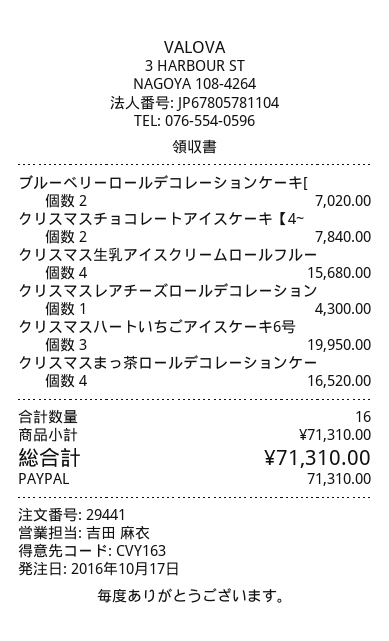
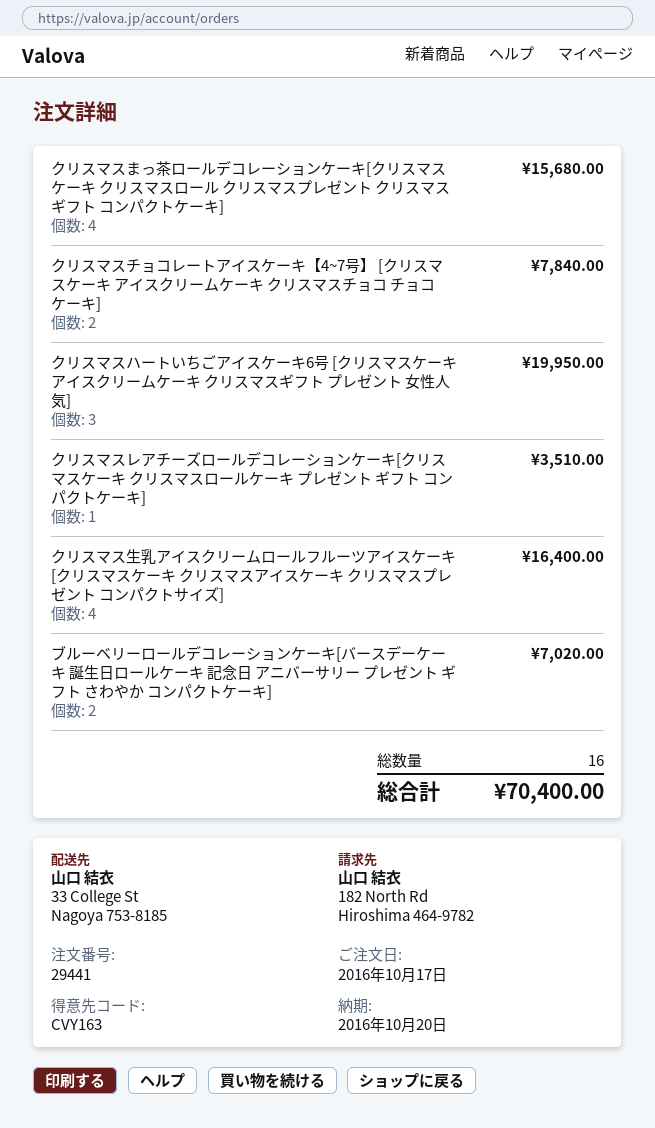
クリスマス生乳アイスクリームロールフルー: 4 for 15680.00 -> 4 for 16400.00
クリスマスレアチーズロールデコレーション: 1 for 4300.00 -> 1 for 3510.00
クリスマスまっ茶ロールデコレーションケー: 4 for 16520.00 -> 4 for 15680.00
total: 71310.00 -> 70400.00

